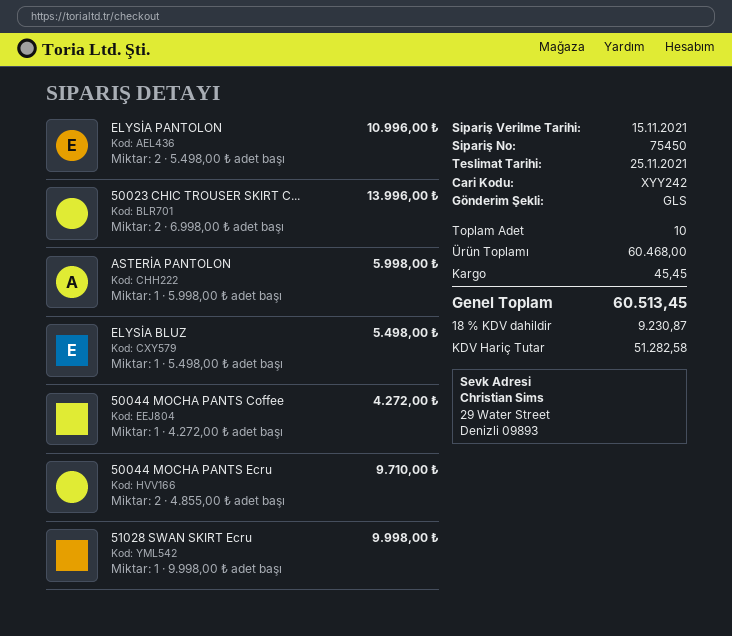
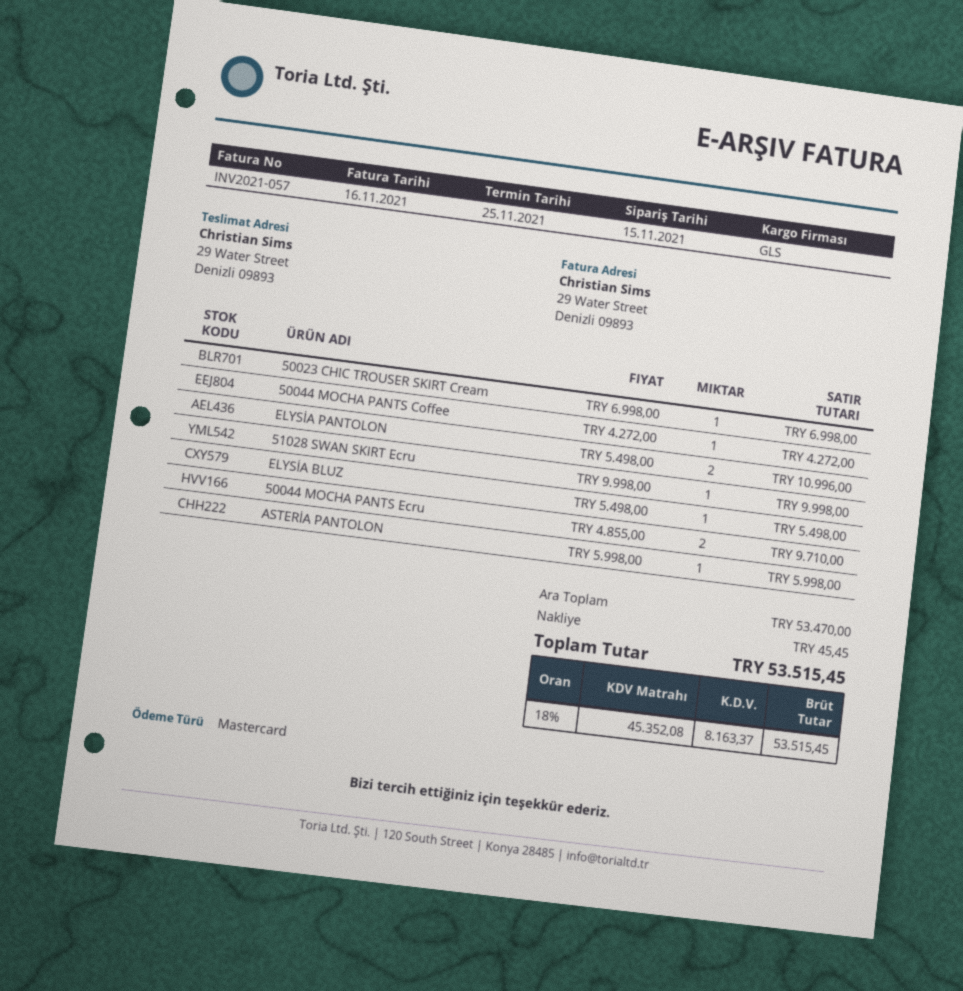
50023 CHIC TROUSER SKIRT C...: 2 x 6998.00 = 13996.00 -> 1 x 6998.00 = 6998.00
subtotal: 60468.00 -> 53470.00
net: 51282.58 -> 45352.08
tax: 18% = 9230.87 -> 18% = 8163.37
total: 60513.45 -> 53515.45

